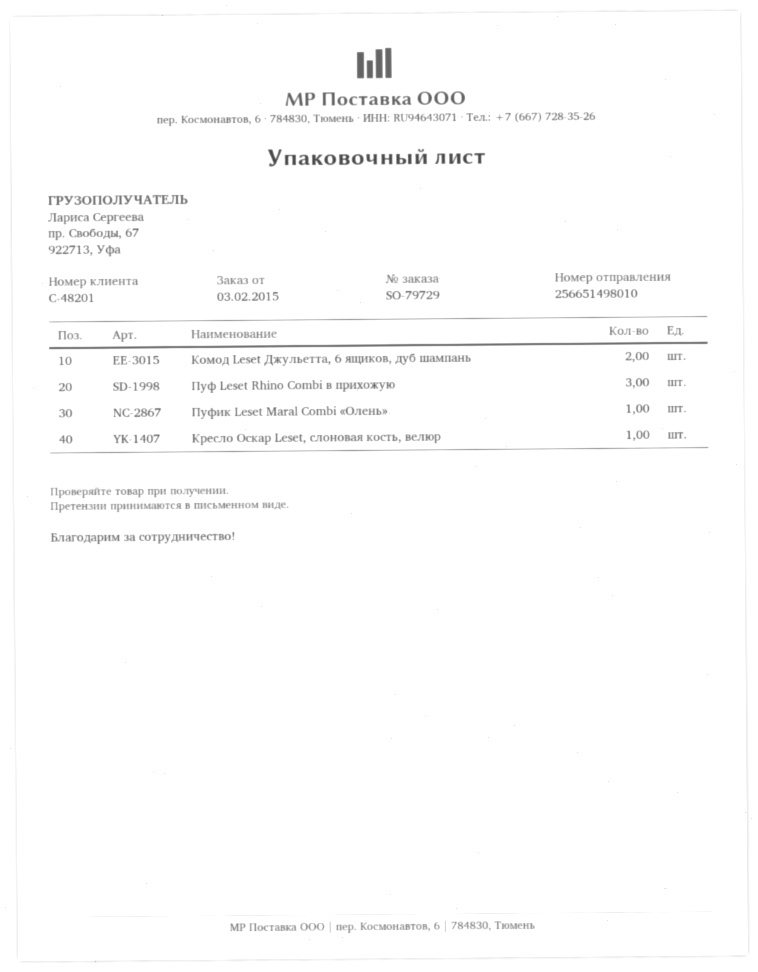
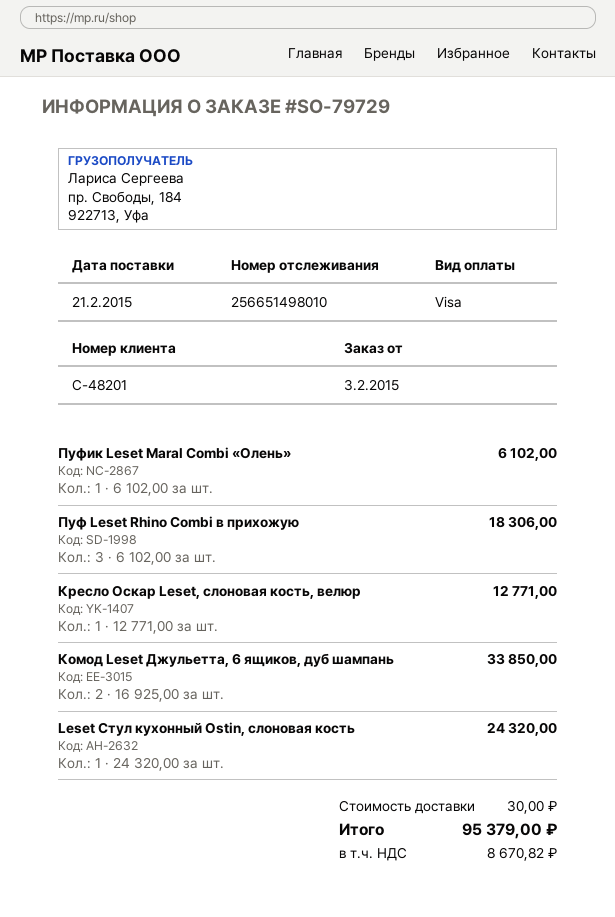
ship to: пр. Свободы, 67, 922713, Уфа -> пр. Свободы, 184, 922713, Уфа
Leset Стул кухонный Ostin, слоновая кость: none -> 1

